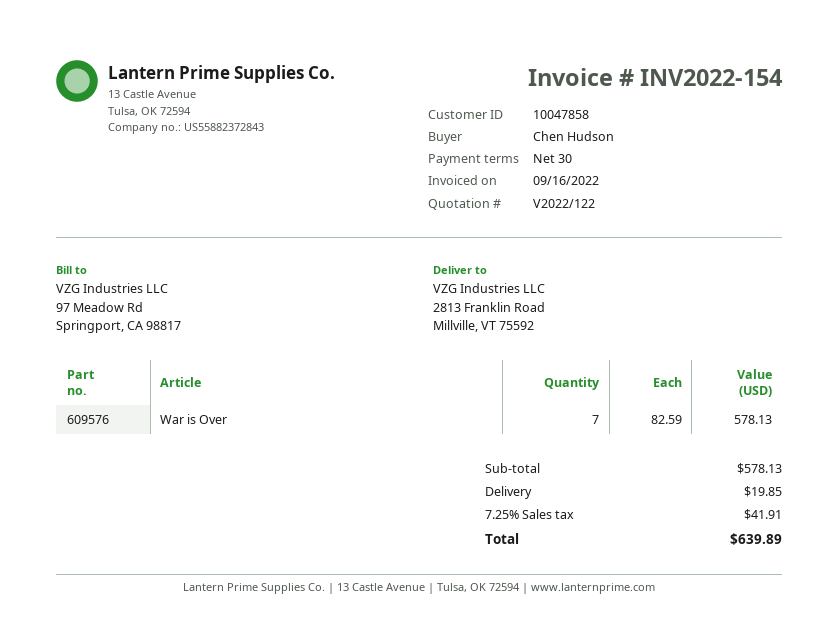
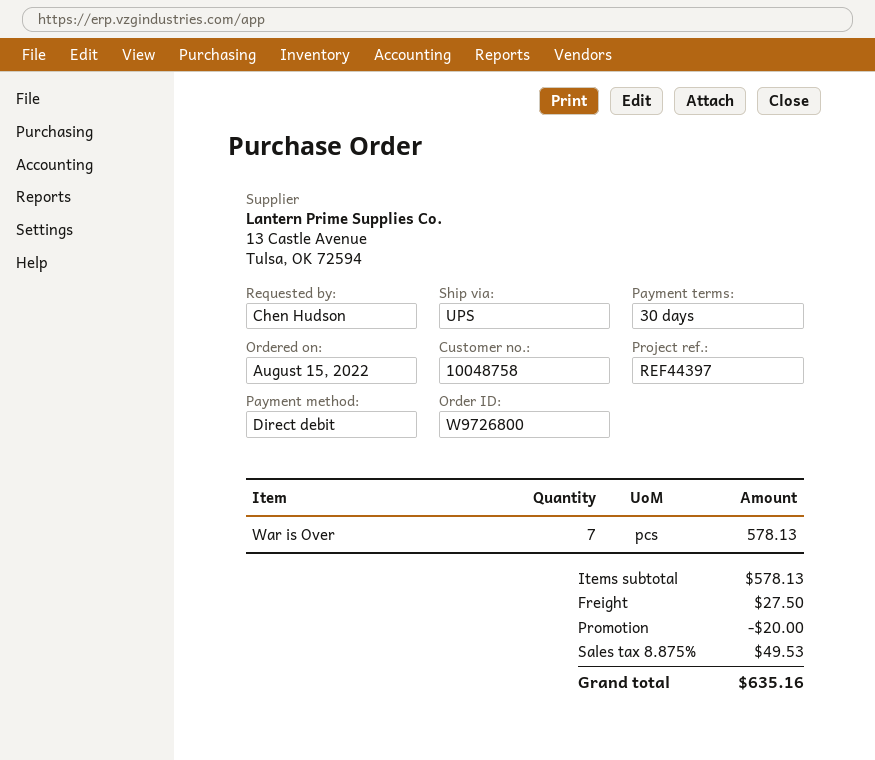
customer number: 10047858 -> 10048758
discount: none -> 20.00
shipping: 19.85 -> 27.50
tax: 7.25% = 41.91 -> 8.875% = 49.53
total: 639.89 -> 635.16

